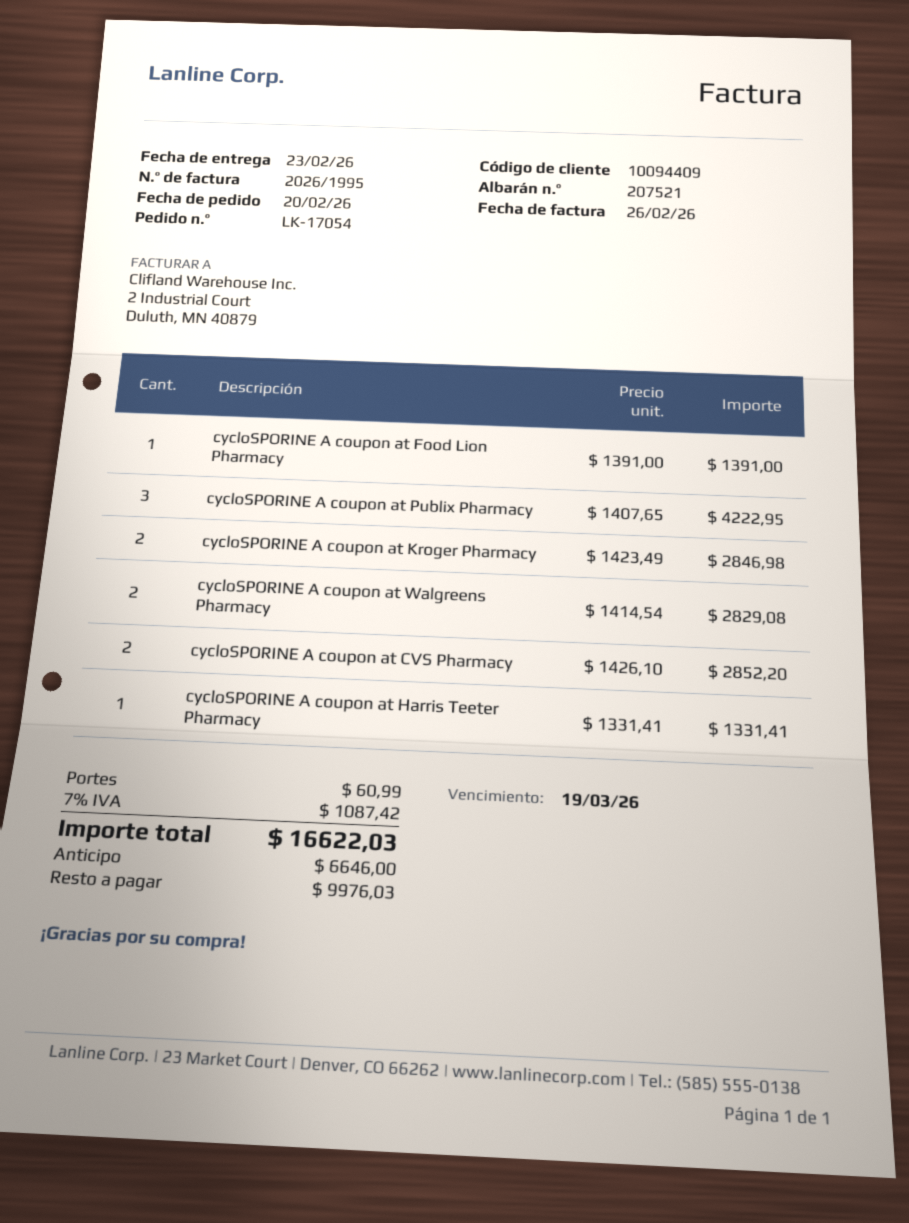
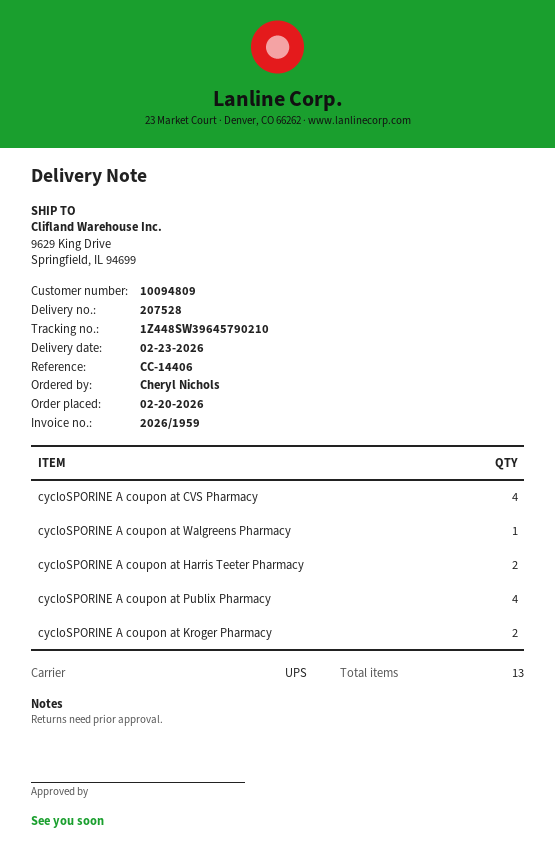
delivery note number: 207521 -> 207528
invoice number: 2026/1995 -> 2026/1959
customer number: 10094409 -> 10094809
cycloSPORINE A coupon at Food Lion Pharmacy: 1 -> none
cycloSPORINE A coupon at Publix Pharmacy: 3 -> 4
cycloSPORINE A coupon at Walgreens Pharmacy: 2 -> 1
cycloSPORINE A coupon at CVS Pharmacy: 2 -> 4
cycloSPORINE A coupon at Harris Teeter Pharmacy: 1 -> 2

